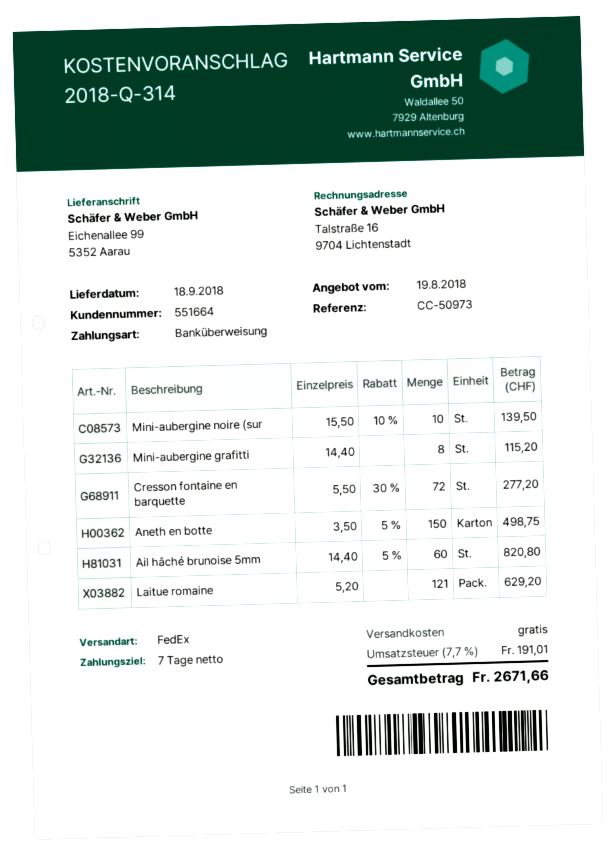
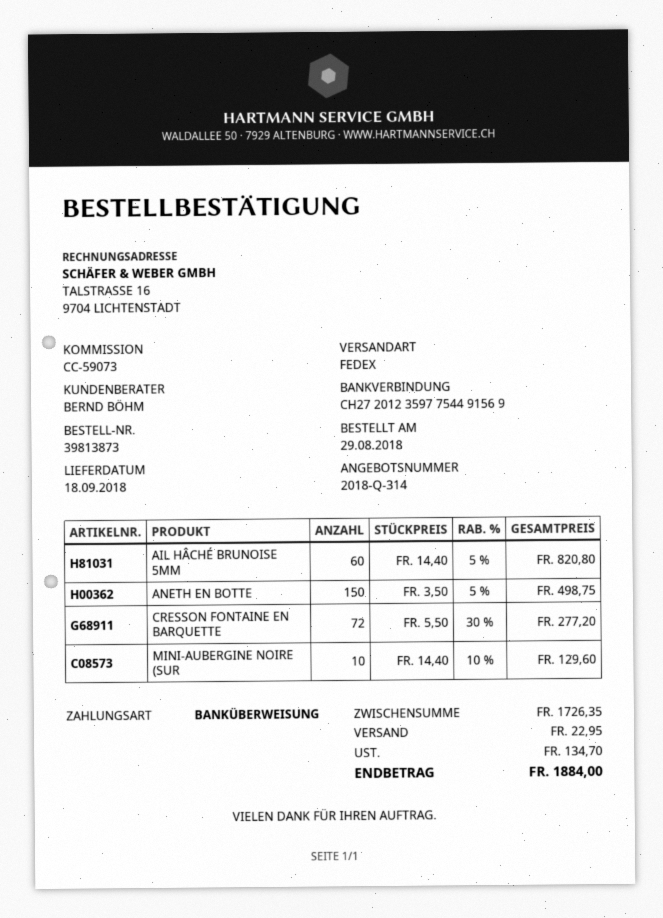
reference: CC-50973 -> CC-59073
Mini-aubergine noire (sur: 10 x 15.50 - 10% = 139.50 -> 10 x 14.40 - 10% = 129.60
Mini-aubergine grafitti: 8 x 14.40 = 115.20 -> none
Laitue romaine: 121 x 5.20 = 629.20 -> none
shipping: 0.00 -> 22.95
tax: 191.01 -> 134.70
total: 2671.66 -> 1884.00

